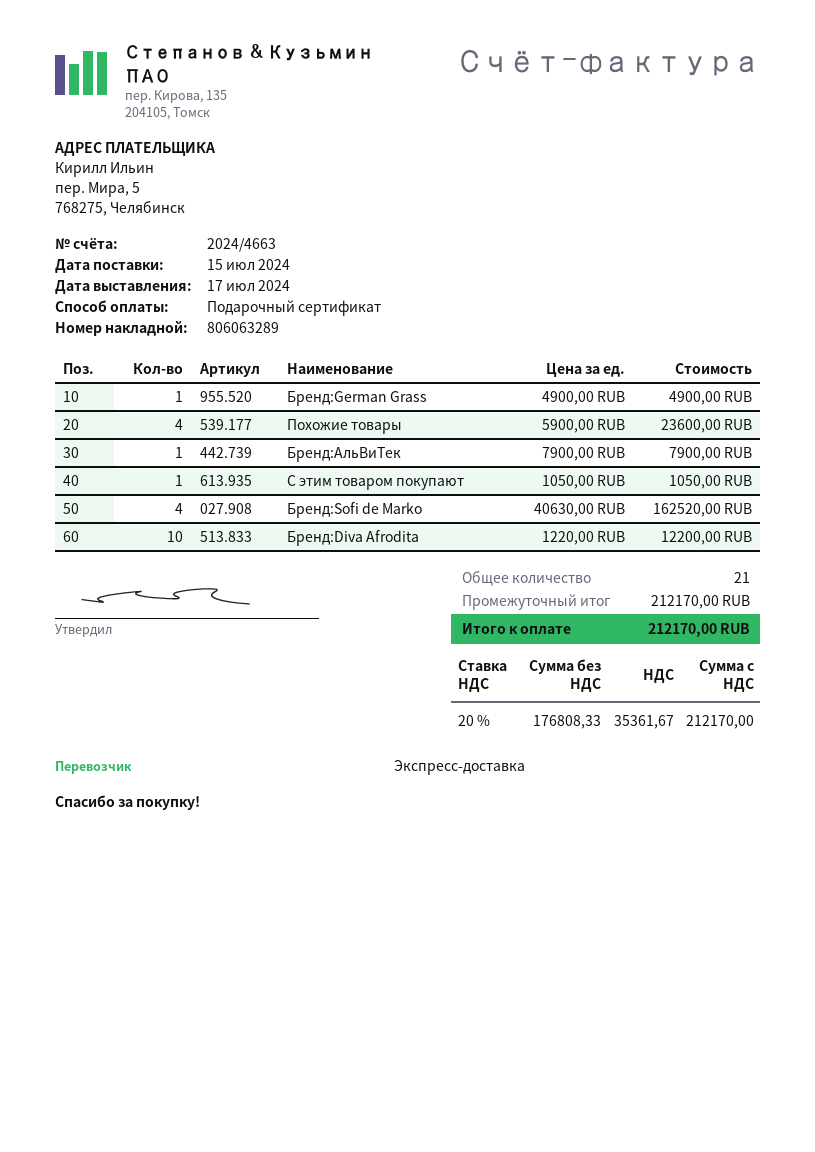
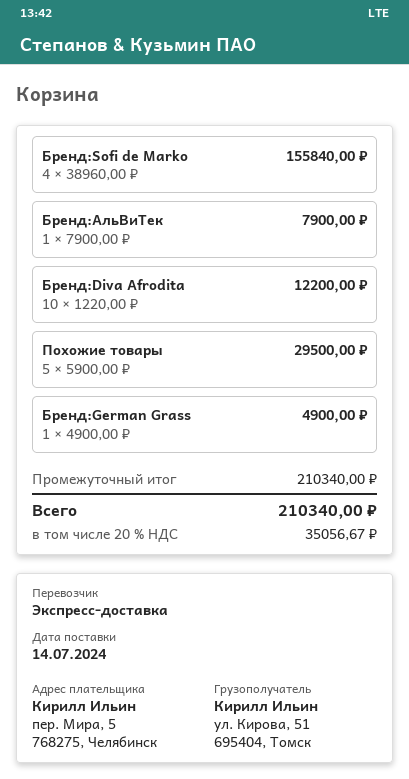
delivery date: 2024-07-15 -> 2024-07-14
Похожие товары: 4 x 5900.00 = 23600.00 -> 5 x 5900.00 = 29500.00
С этим товаром покупают: 1 x 1050.00 = 1050.00 -> none
Бренд:Sofi de Marko: 4 x 40630.00 = 162520.00 -> 4 x 38960.00 = 155840.00
subtotal: 212170.00 -> 210340.00
tax: 20% = 35361.67 -> 20% = 35056.67
total: 212170.00 -> 210340.00

